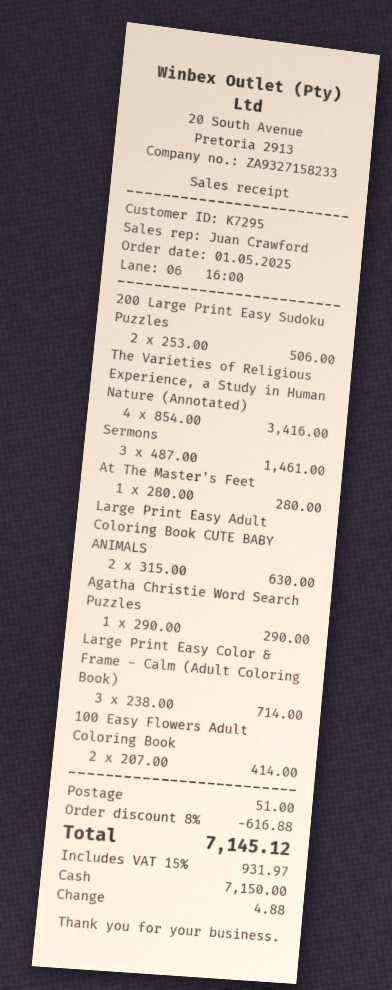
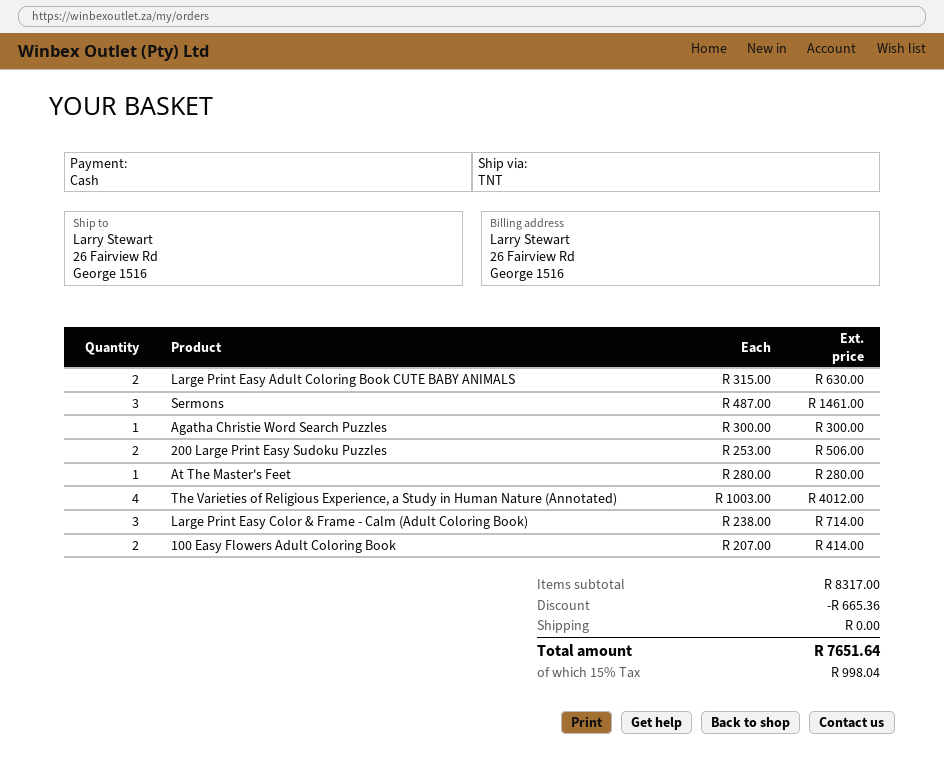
The Varieties of Religious Experience, a Study in Human Nature (Annotated): 4 x 854.00 = 3416.00 -> 4 x 1003.00 = 4012.00
Agatha Christie Word Search Puzzles: 1 x 290.00 = 290.00 -> 1 x 300.00 = 300.00
discount: 616.88 -> 665.36
shipping: 51.00 -> 0.00
tax: 15% = 931.97 -> 15% = 998.04
total: 7145.12 -> 7651.64

